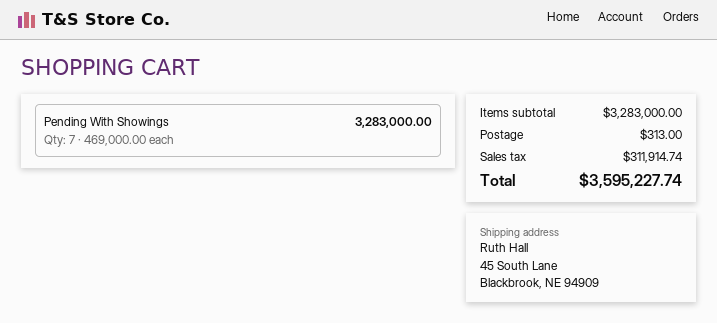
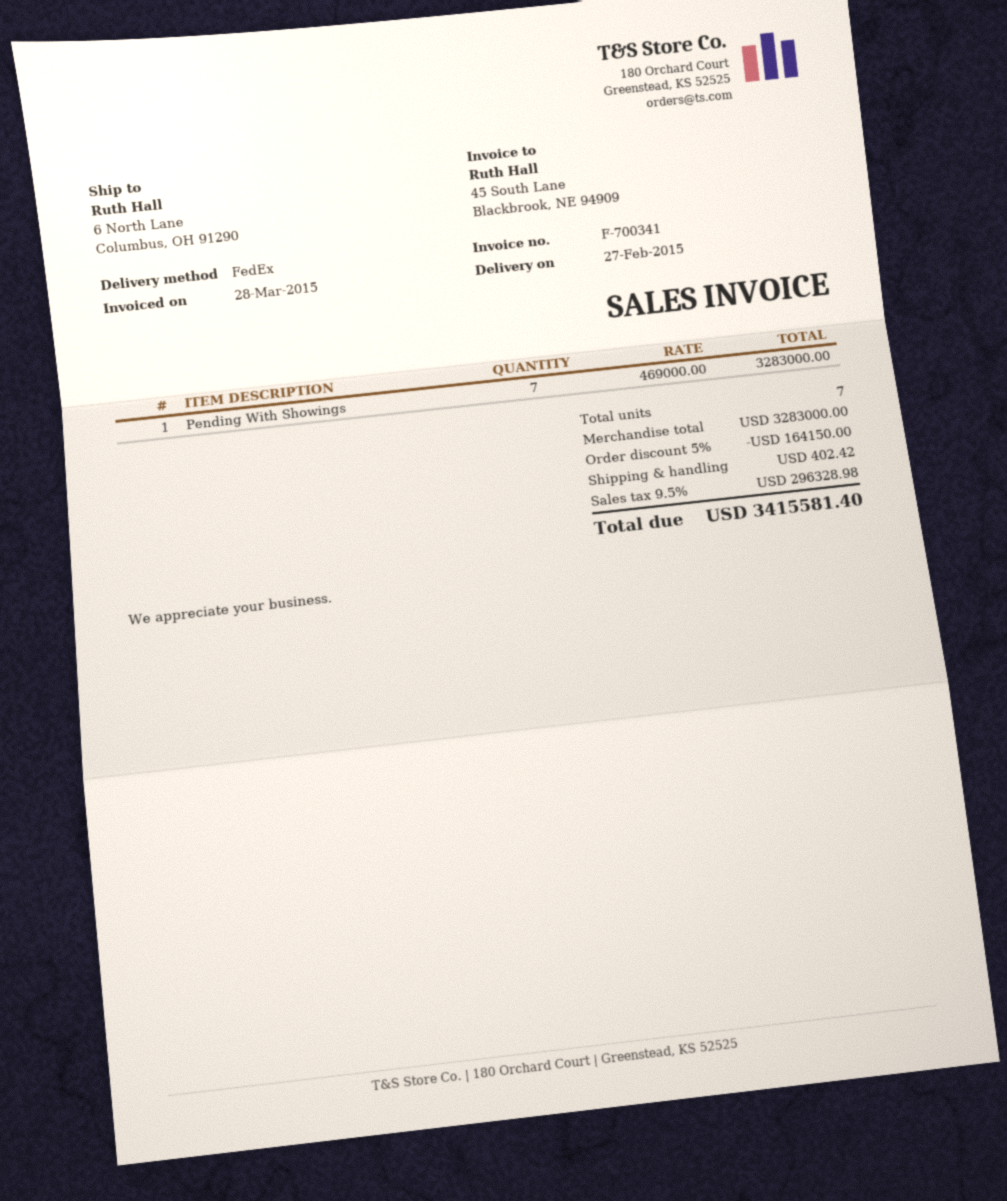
ship to: 45 South Lane, Blackbrook, NE 94909 -> 6 North Lane, Columbus, OH 91290
discount: none -> 5% = 164150.00
shipping: 313.00 -> 402.42
tax: 311914.74 -> 296328.98
total: 3595227.74 -> 3415581.40

